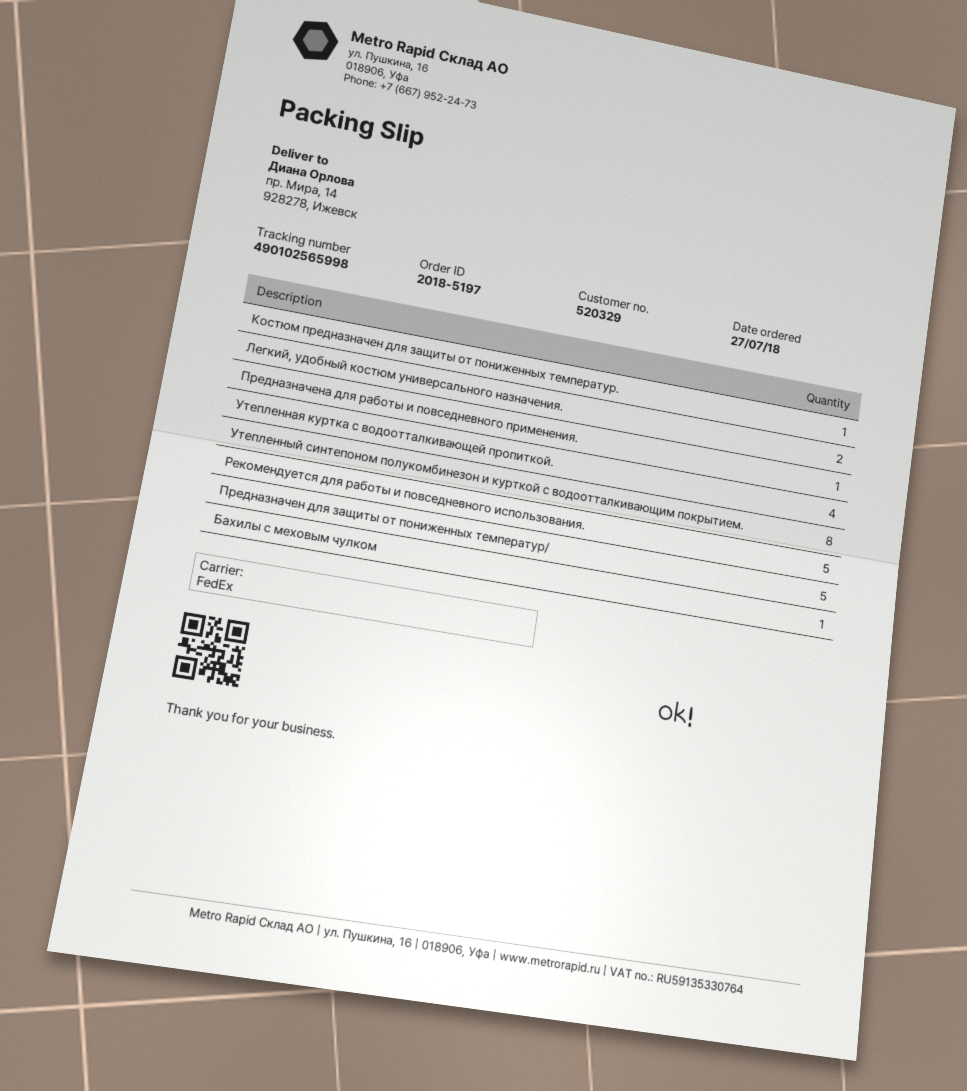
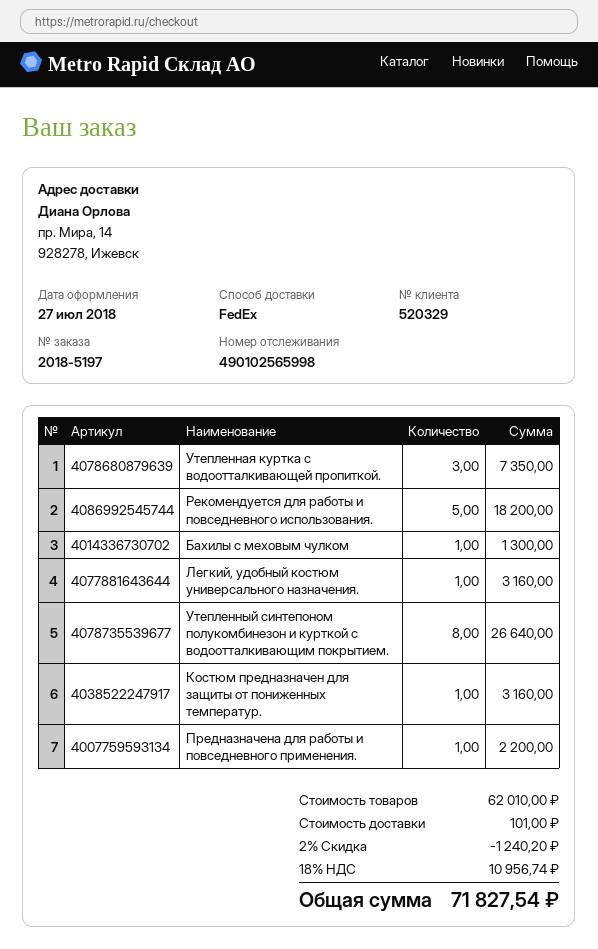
Легкий, удобный костюм универсального назначения.: 2 -> 1
Утепленная куртка с водоотталкивающей пропиткой.: 4 -> 3
Предназначен для защиты от пониженных температур/: 5 -> none

